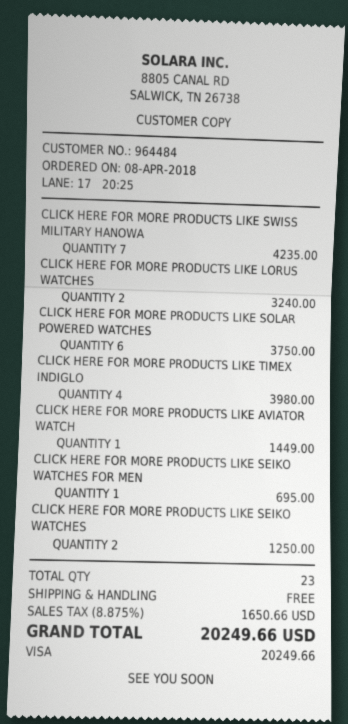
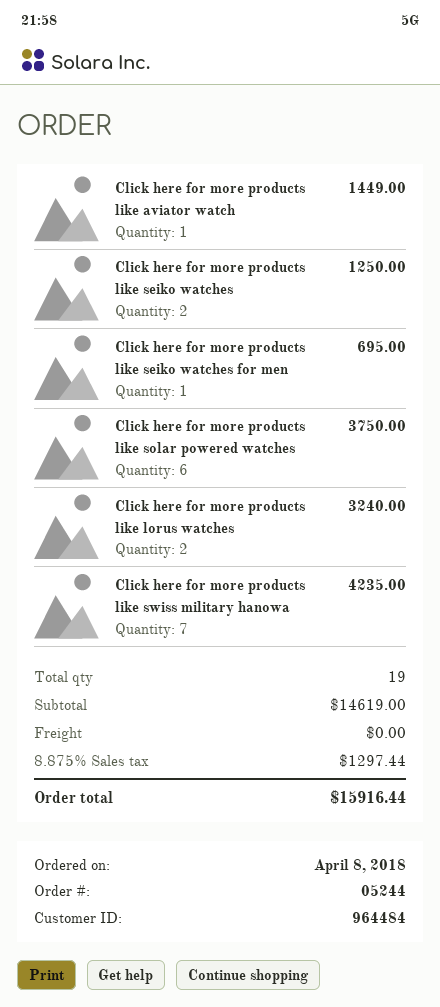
CLICK HERE FOR MORE PRODUCTS LIKE TIMEX INDIGLO: 4 for 3980.00 -> none
total quantity: 23 -> 19
tax: 8.875% = 1650.66 -> 8.875% = 1297.44
total: 20249.66 -> 15916.44

